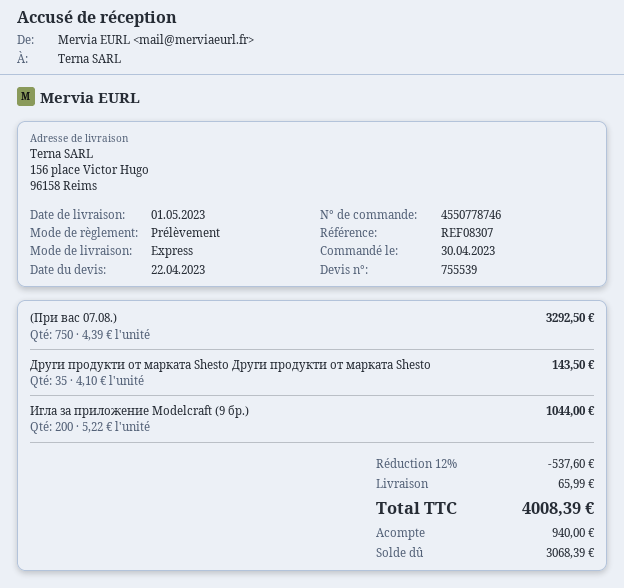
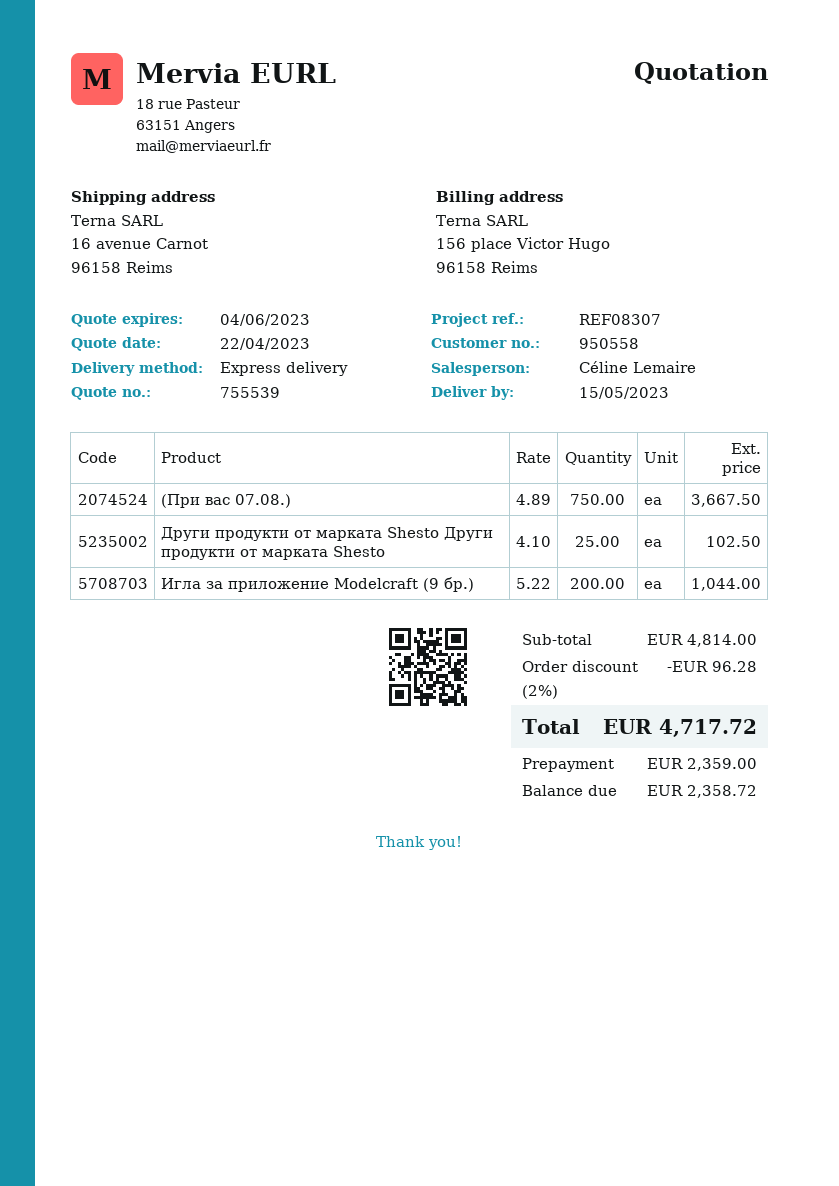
delivery date: 2023-05-01 -> 2023-05-15
ship to: 156 place Victor Hugo, 96158 Reims -> 16 avenue Carnot, 96158 Reims
(При вас 07.08.): 750 x 4.39 = 3292.50 -> 750 x 4.89 = 3667.50
Други продукти от марката Shesto Други продукти от марката Shesto: 35 x 4.10 = 143.50 -> 25 x 4.10 = 102.50
discount: 12% = 537.60 -> 2% = 96.28
shipping: 65.99 -> none
total: 4008.39 -> 4717.72
deposit: 940.00 -> 2359.00
balance: 3068.39 -> 2358.72

